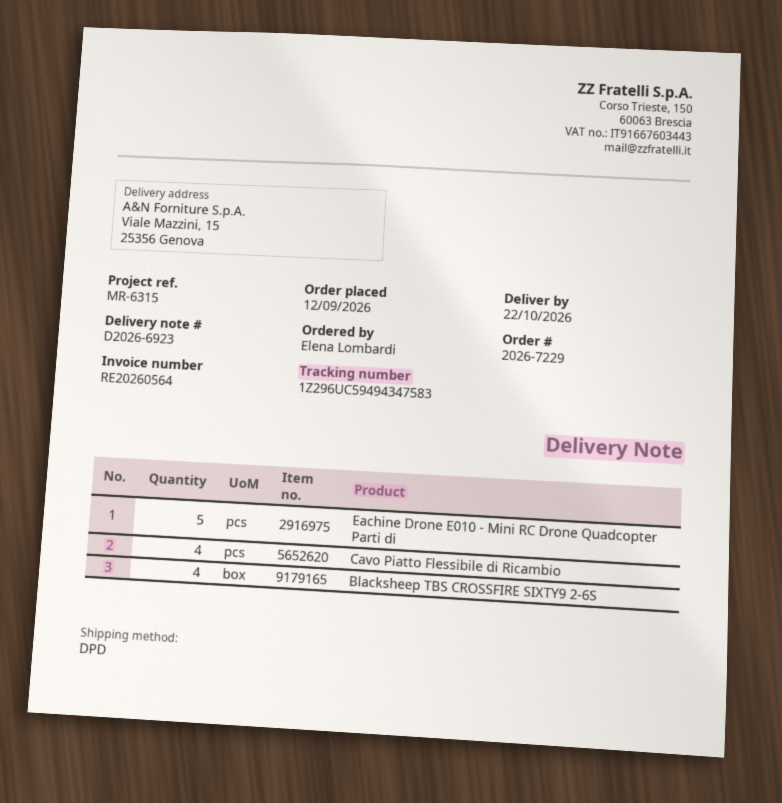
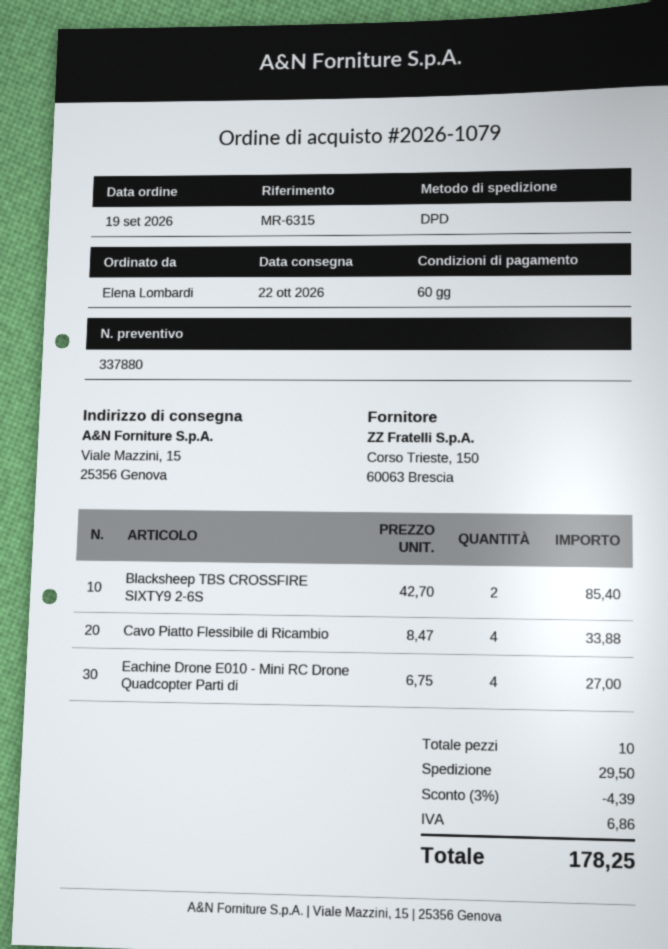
order number: 2026-7229 -> 2026-1079
order date: 2026-09-12 -> 2026-09-19
Eachine Drone E010 - Mini RC Drone Quadcopter Parti di: 5 -> 4
Blacksheep TBS CROSSFIRE SIXTY9 2-6S: 4 -> 2

